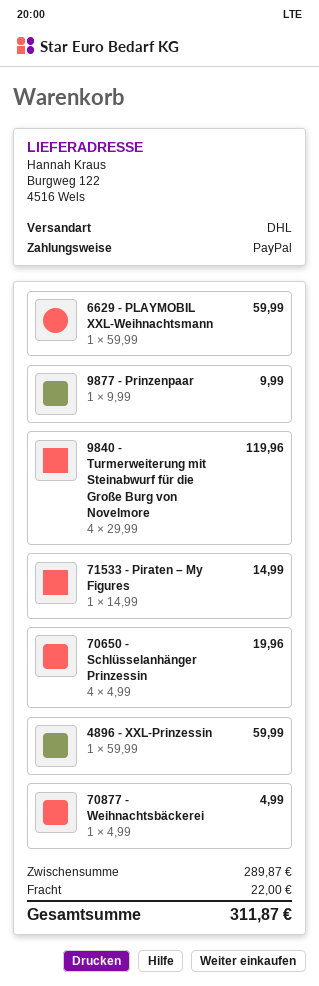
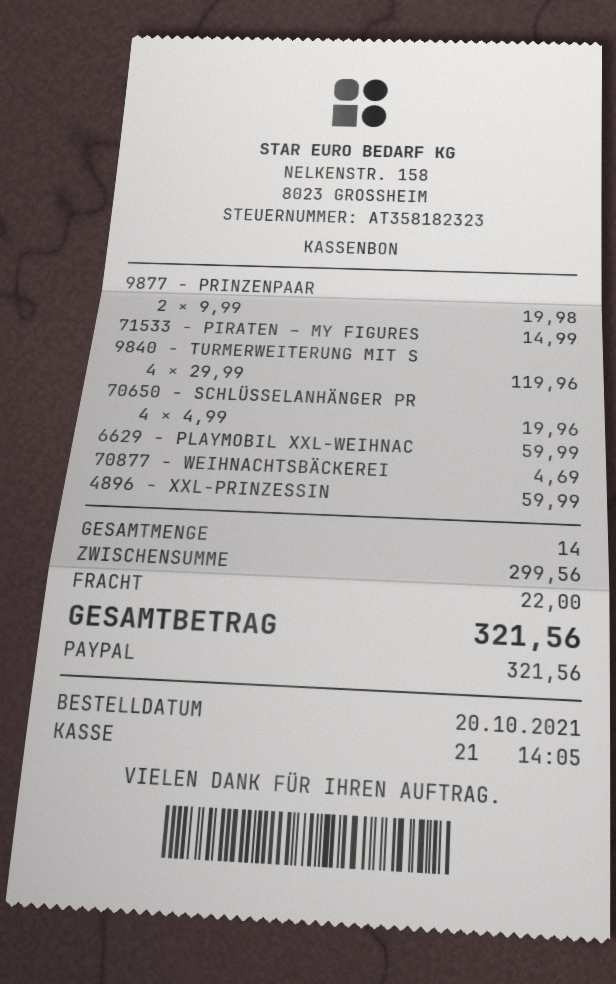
9877 - Prinzenpaar: 1 x 9.99 = 9.99 -> 2 x 9.99 = 19.98
70877 - Weihnachtsbäckerei: 1 x 4.99 = 4.99 -> 1 x 4.69 = 4.69
subtotal: 289.87 -> 299.56
total: 311.87 -> 321.56

